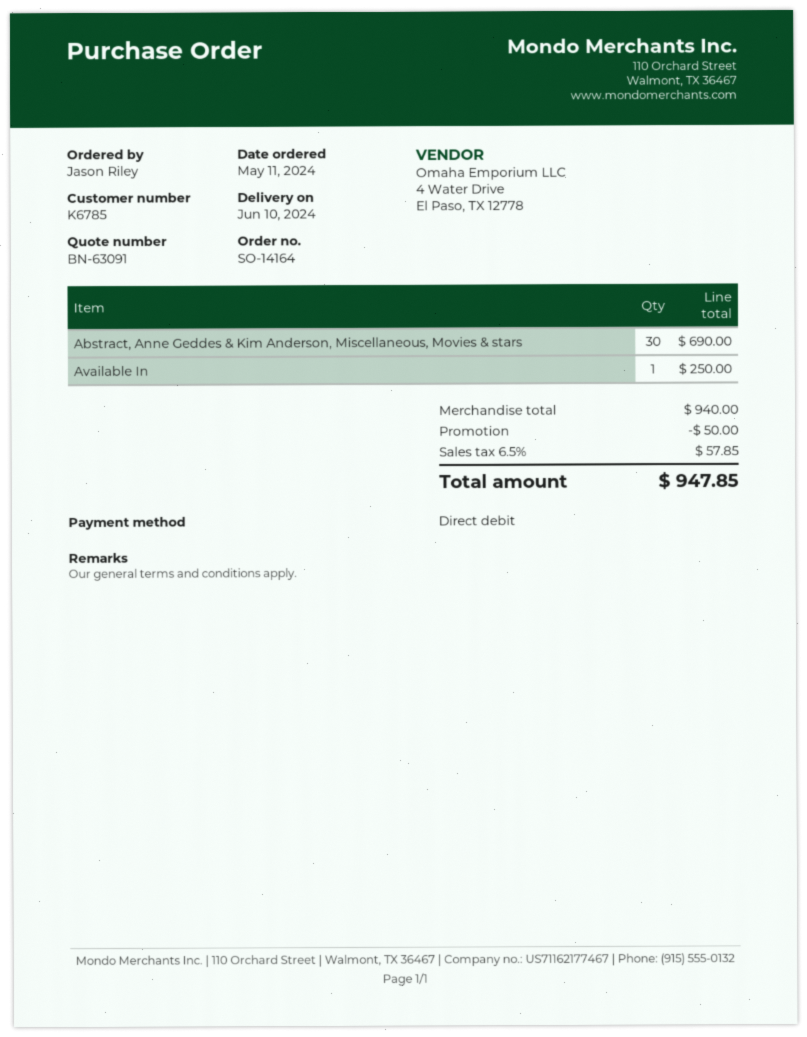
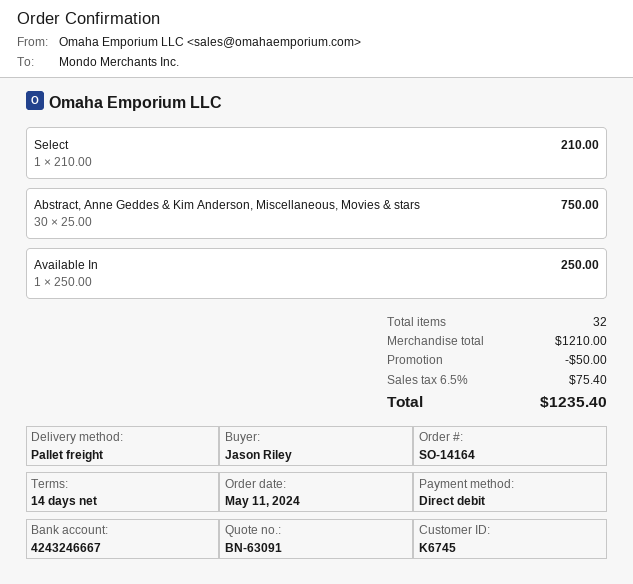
customer number: K6785 -> K6745
Abstract, Anne Geddes & Kim Anderson, Miscellaneous, Movies & stars: 30 for 690.00 -> 30 for 750.00
Select: none -> 1 for 210.00
subtotal: 940.00 -> 1210.00
tax: 6.5% = 57.85 -> 6.5% = 75.40
total: 947.85 -> 1235.40

